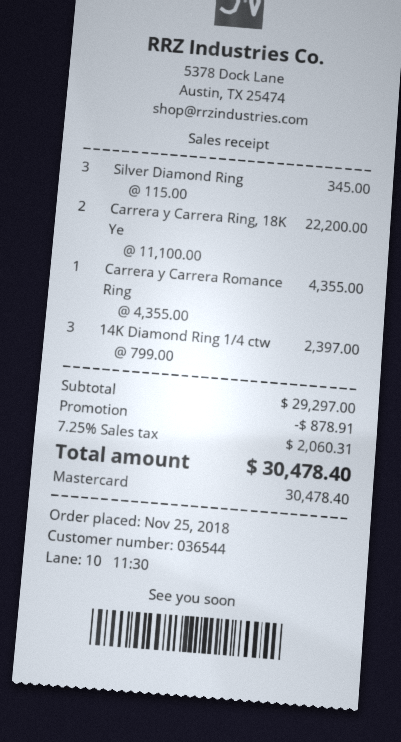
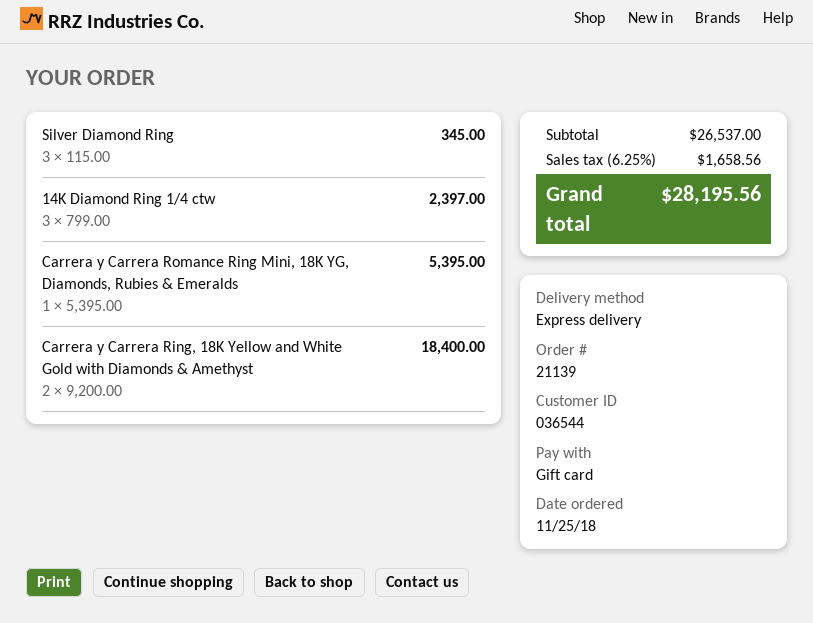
payment method: Mastercard -> gift card
Carrera y Carrera Ring, 18K Ye: 2 x 11100.00 = 22200.00 -> 2 x 9200.00 = 18400.00
Carrera y Carrera Romance Ring: 1 x 4355.00 = 4355.00 -> 1 x 5395.00 = 5395.00
subtotal: 29297.00 -> 26537.00
discount: 878.91 -> none
tax: 7.25% = 2060.31 -> 6.25% = 1658.56
total: 30478.40 -> 28195.56

